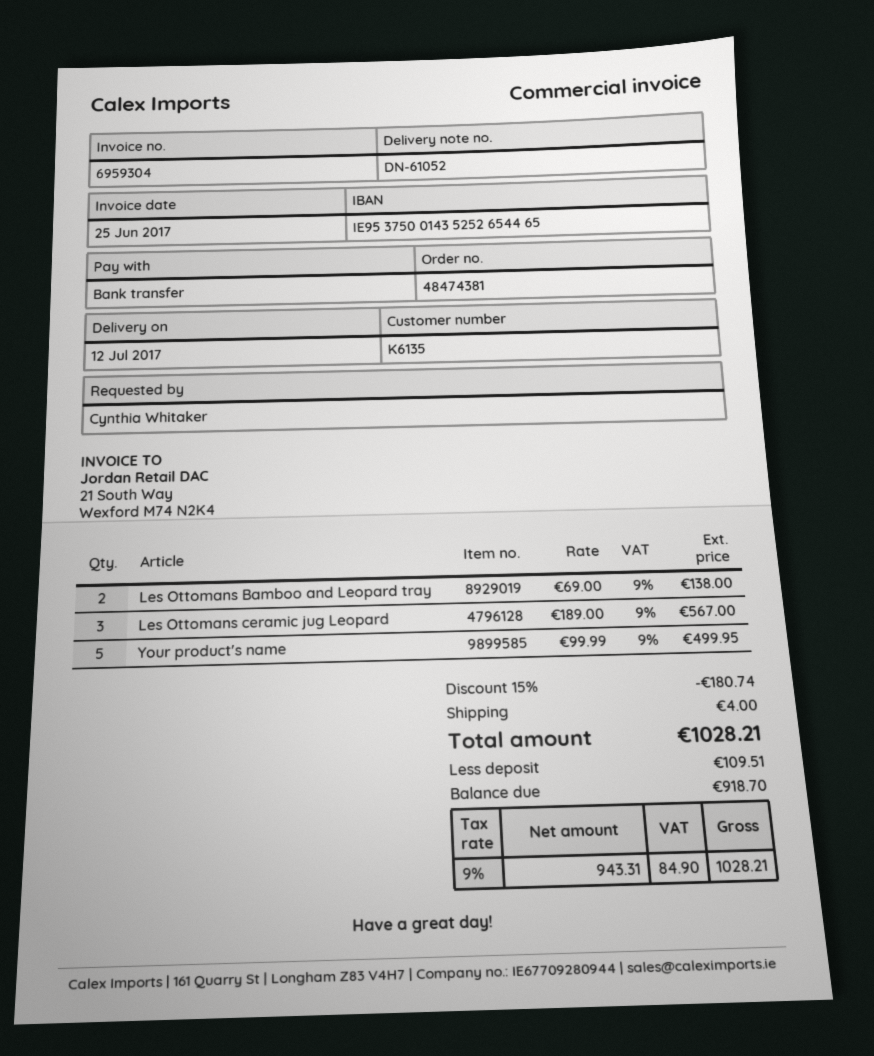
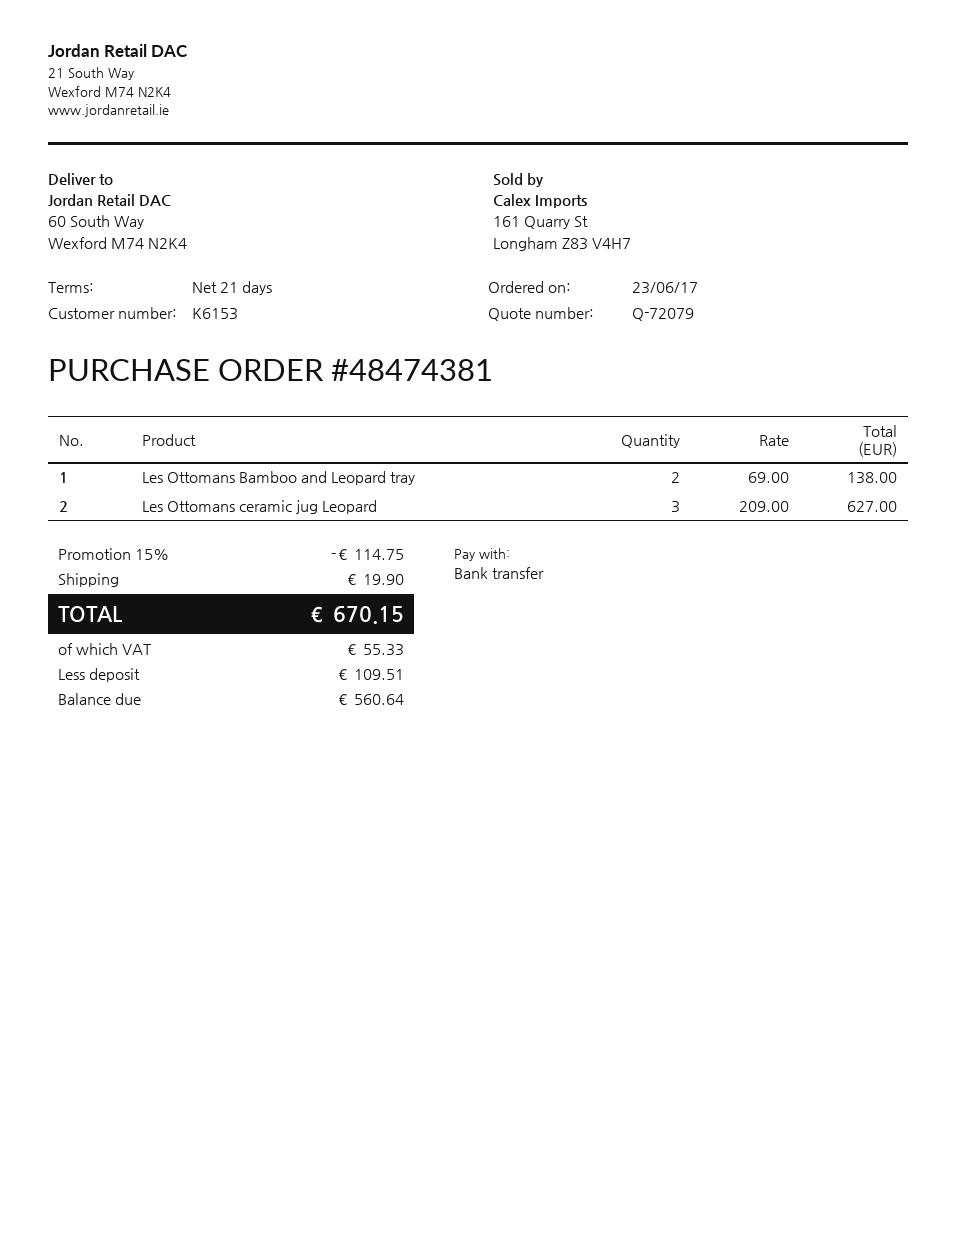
customer number: K6135 -> K6153
Les Ottomans ceramic jug Leopard: 3 x 189.00 = 567.00 -> 3 x 209.00 = 627.00
Your product's name: 5 x 99.99 = 499.95 -> none
discount: 15% = 180.74 -> 15% = 114.75
shipping: 4.00 -> 19.90
tax: 84.90 -> 55.33
total: 1028.21 -> 670.15
balance: 918.70 -> 560.64

